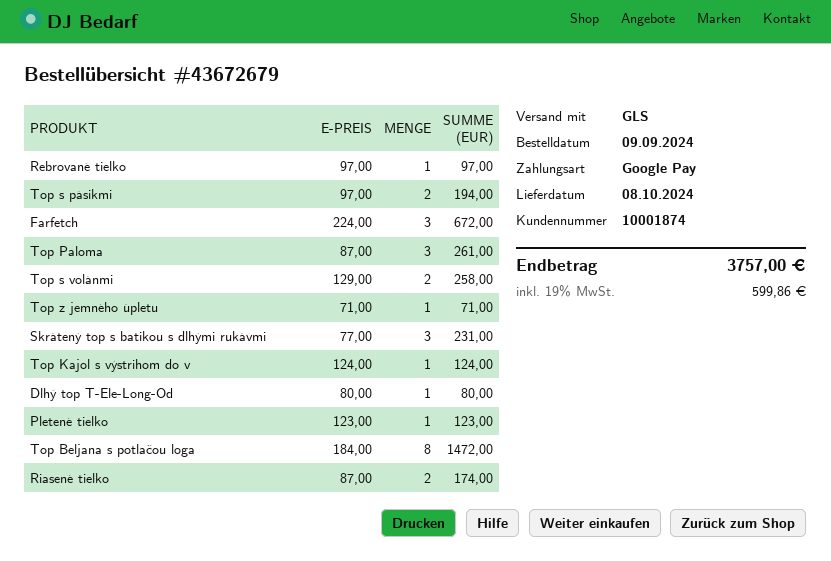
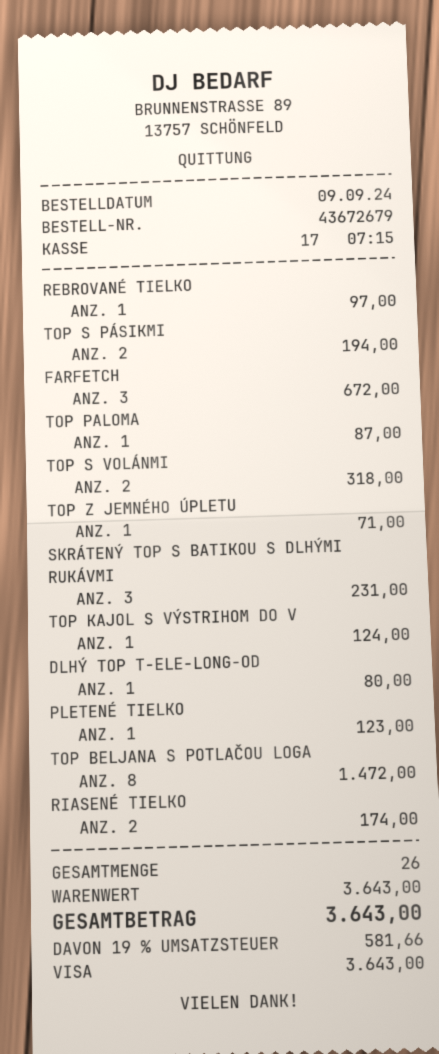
payment method: Google Pay -> Visa
Top Paloma: 3 for 261.00 -> 1 for 87.00
Top s volánmi: 2 for 258.00 -> 2 for 318.00
tax: 19% = 599.86 -> 19% = 581.66
total: 3757.00 -> 3643.00

